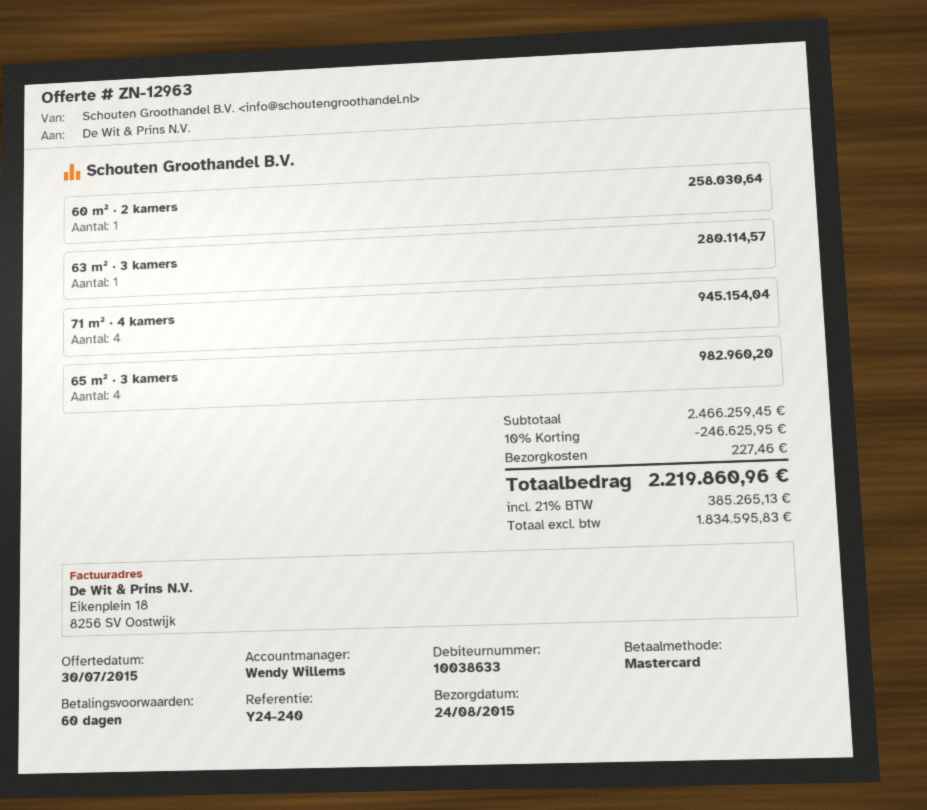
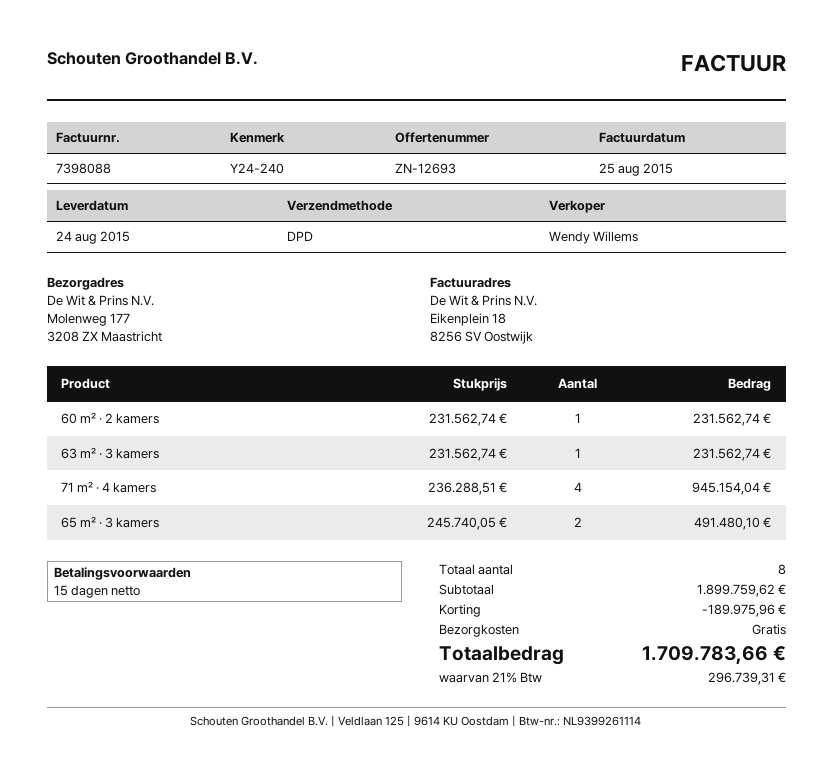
quote number: ZN-12963 -> ZN-12693
payment terms: 60 days -> 15 days
60 m² · 2 kamers: 1 for 258030.64 -> 1 for 231562.74
63 m² · 3 kamers: 1 for 280114.57 -> 1 for 231562.74
65 m² · 3 kamers: 4 for 982960.20 -> 2 for 491480.10
subtotal: 2466259.45 -> 1899759.62
discount: 246625.95 -> 189975.96
shipping: 227.46 -> 0.00
tax: 21% = 385265.13 -> 21% = 296739.31
total: 2219860.96 -> 1709783.66

